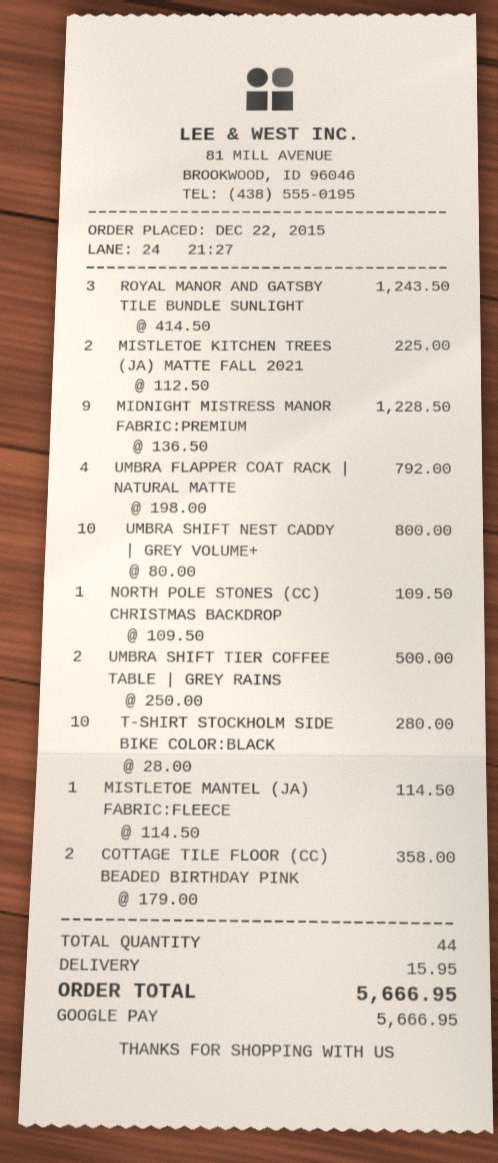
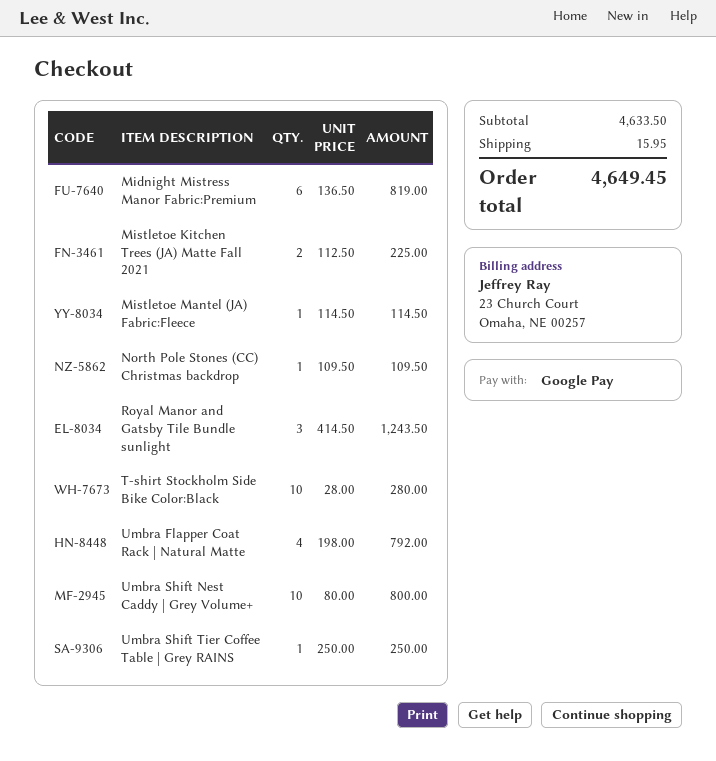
MIDNIGHT MISTRESS MANOR FABRIC:PREMIUM: 9 x 136.50 = 1228.50 -> 6 x 136.50 = 819.00
UMBRA SHIFT TIER COFFEE TABLE | GREY RAINS: 2 x 250.00 = 500.00 -> 1 x 250.00 = 250.00
COTTAGE TILE FLOOR (CC) BEADED BIRTHDAY PINK: 2 x 179.00 = 358.00 -> none
total: 5666.95 -> 4649.45

